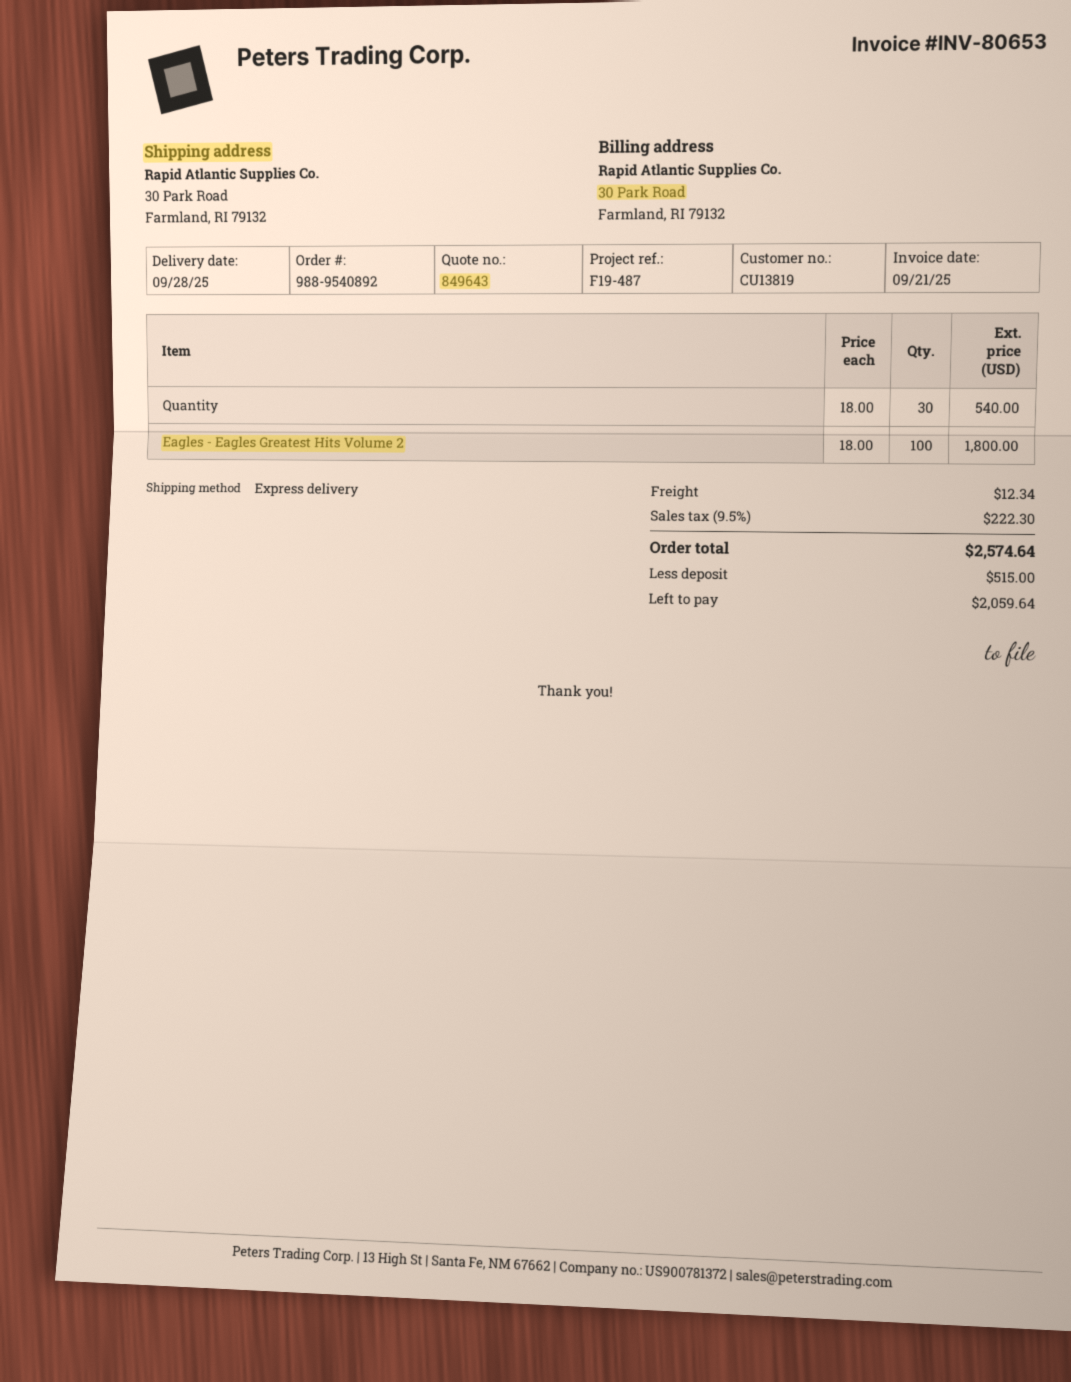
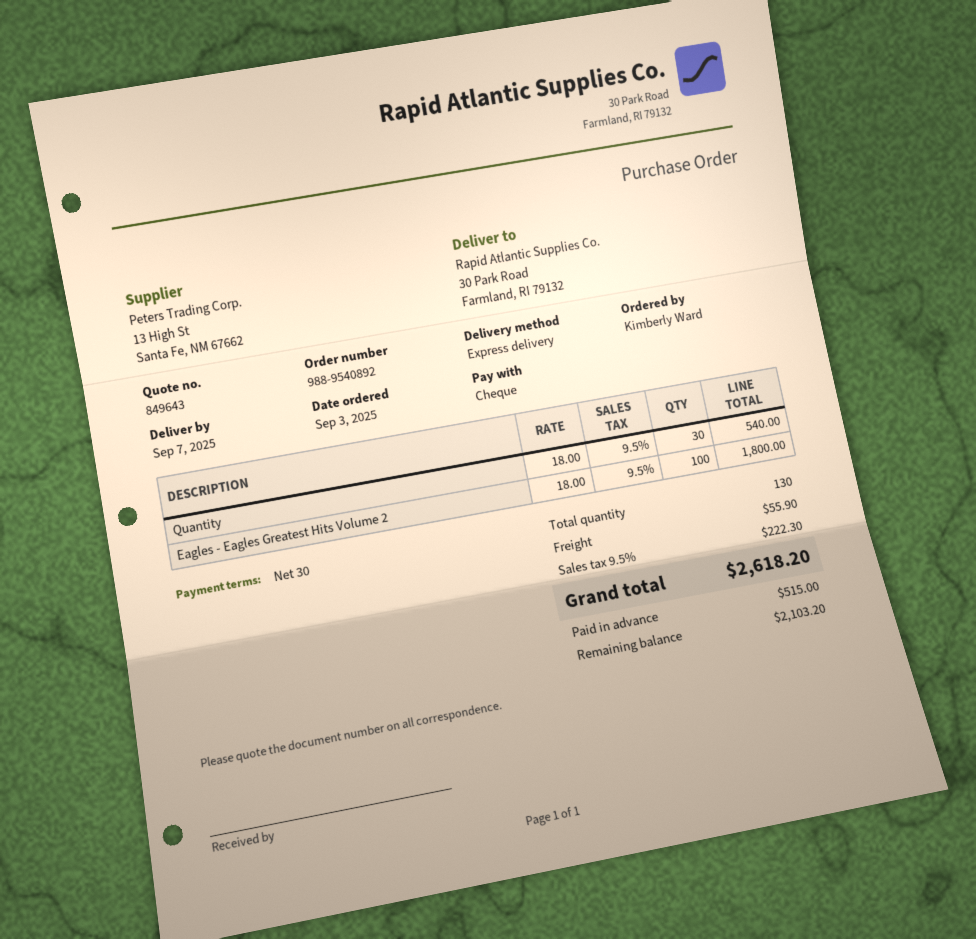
delivery date: 2025-09-28 -> 2025-09-07
shipping: 12.34 -> 55.90
total: 2574.64 -> 2618.20
balance: 2059.64 -> 2103.20

